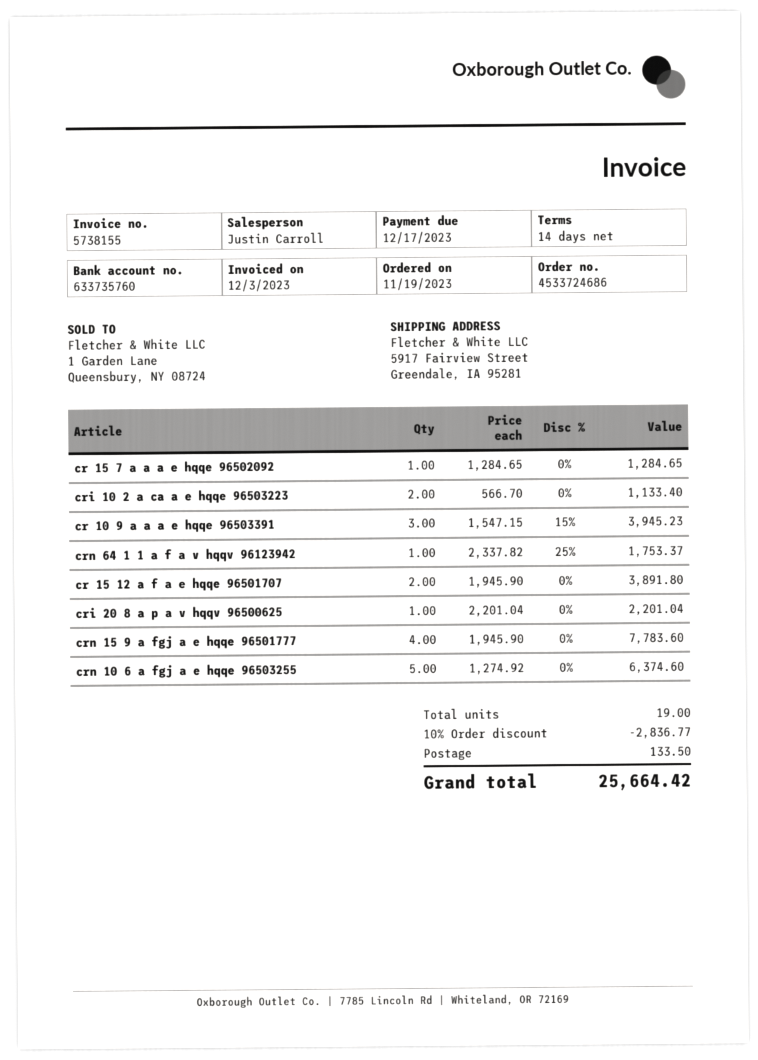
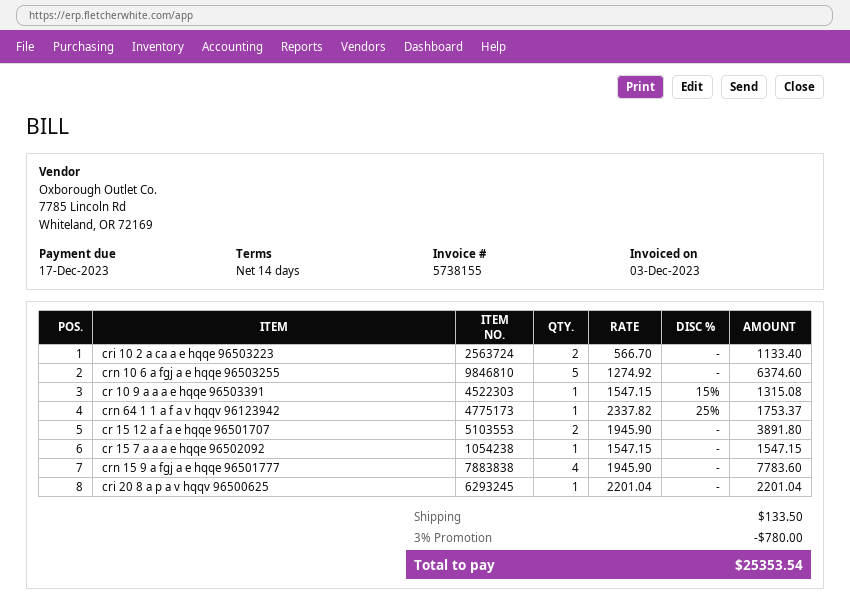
cr 15 7 a a a e hqqe 96502092: 1 x 1284.65 = 1284.65 -> 1 x 1547.15 = 1547.15
cr 10 9 a a a e hqqe 96503391: 3 x 1547.15 - 15% = 3945.23 -> 1 x 1547.15 - 15% = 1315.08
discount: 10% = 2836.77 -> 3% = 780.00
total: 25664.42 -> 25353.54

